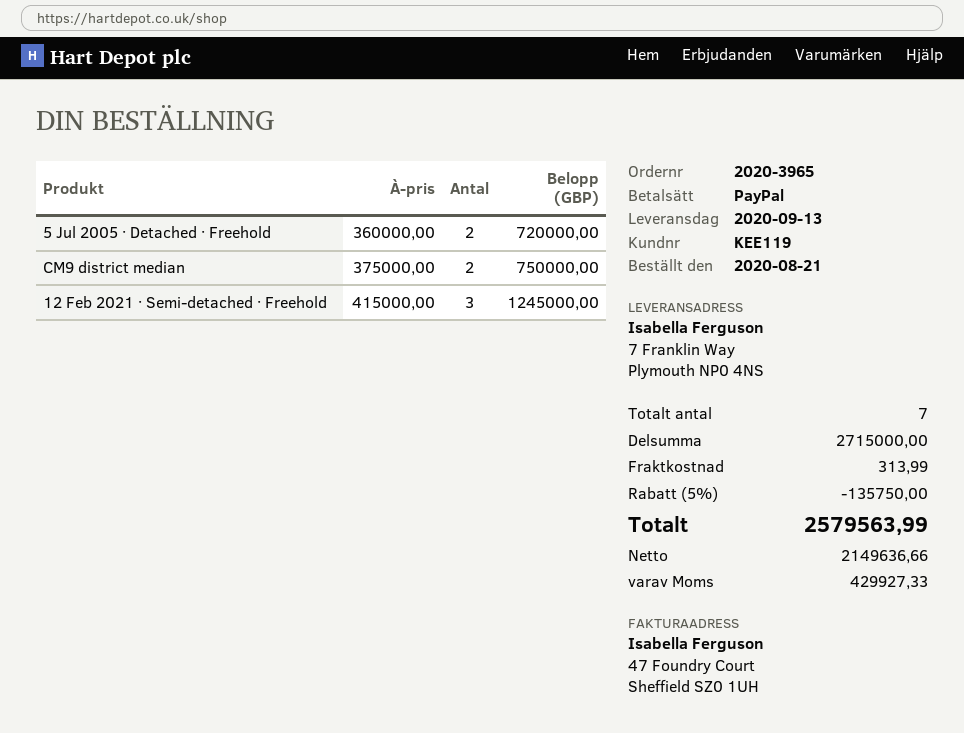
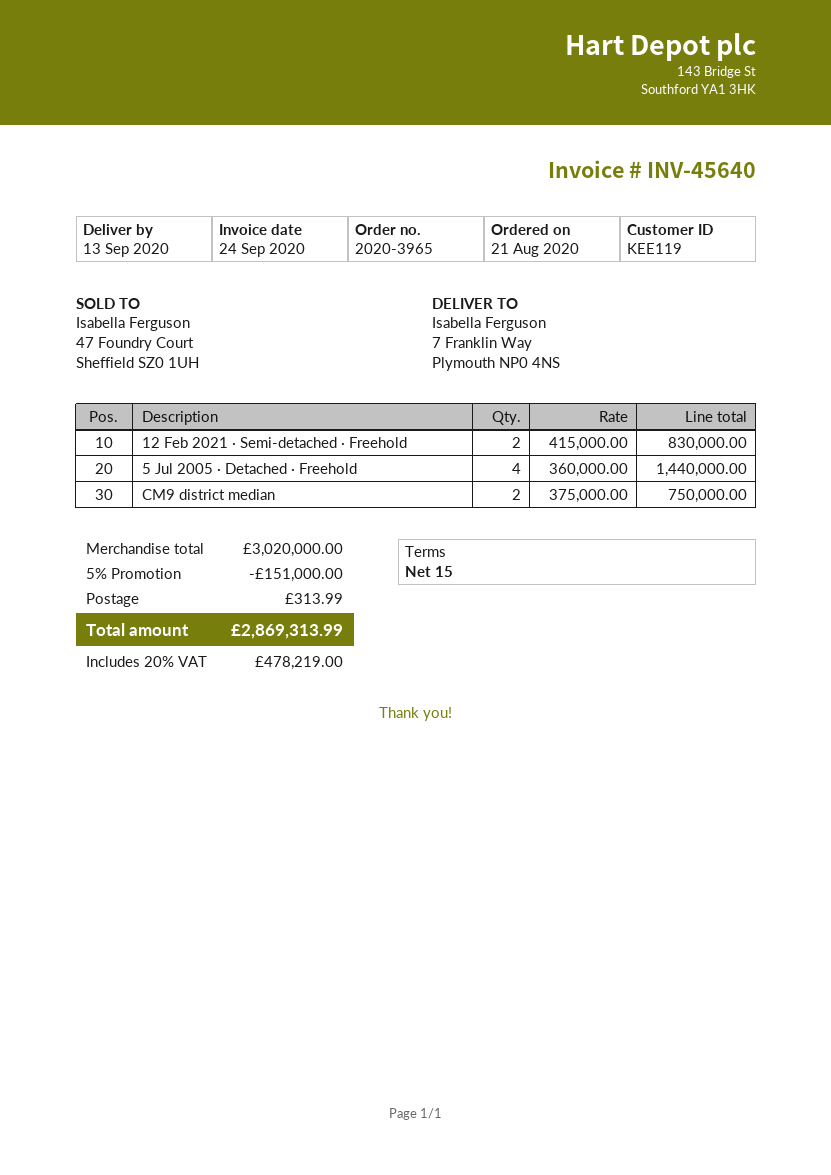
5 Jul 2005 · Detached · Freehold: 2 x 360000.00 = 720000.00 -> 4 x 360000.00 = 1440000.00
12 Feb 2021 · Semi-detached · Freehold: 3 x 415000.00 = 1245000.00 -> 2 x 415000.00 = 830000.00
subtotal: 2715000.00 -> 3020000.00
discount: 5% = 135750.00 -> 5% = 151000.00
tax: 429927.33 -> 478219.00
total: 2579563.99 -> 2869313.99

